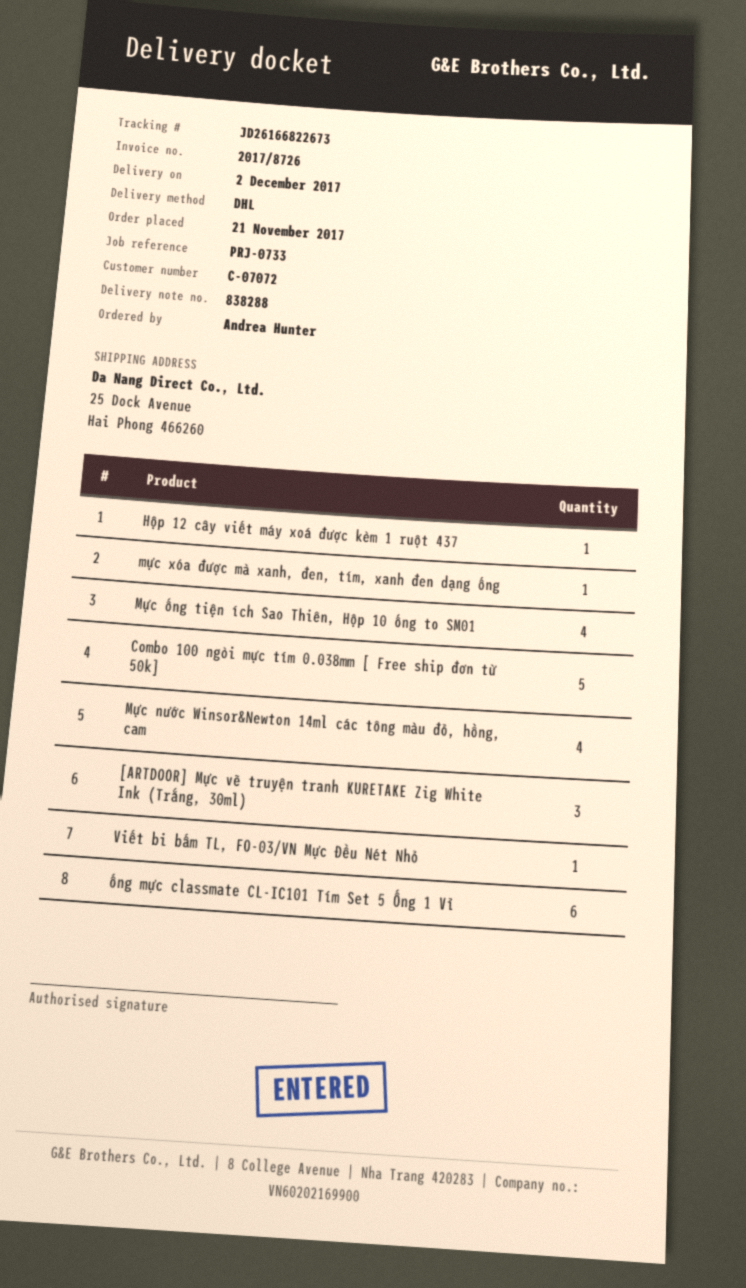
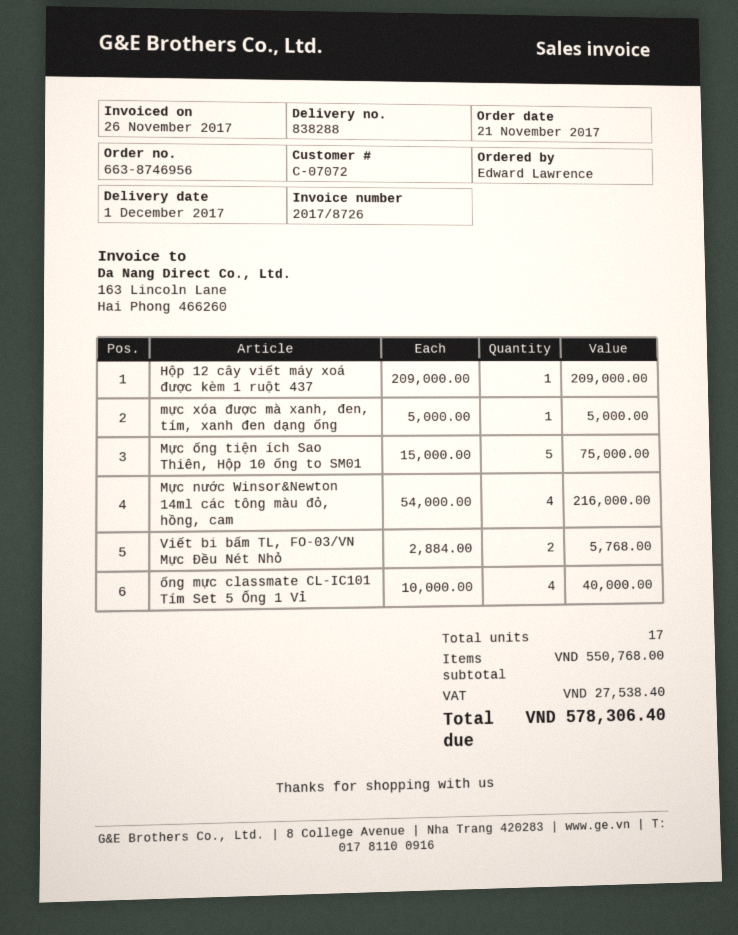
delivery date: 2017-12-02 -> 2017-12-01
ordered by: Andrea Hunter -> Edward Lawrence
Mực ống tiện ích Sao Thiên, Hộp 10 ống to SM01: 4 -> 5
Combo 100 ngòi mực tím 0.038mm [ Free ship đơn từ 50k]: 5 -> none
[ARTDOOR] Mực vẽ truyện tranh KURETAKE Zig White Ink (Trắng, 30ml): 3 -> none
Viết bi bấm TL, FO-03/VN Mực Đều Nét Nhỏ: 1 -> 2
ống mực classmate CL-IC101 Tím Set 5 Ống 1 Vỉ: 6 -> 4

